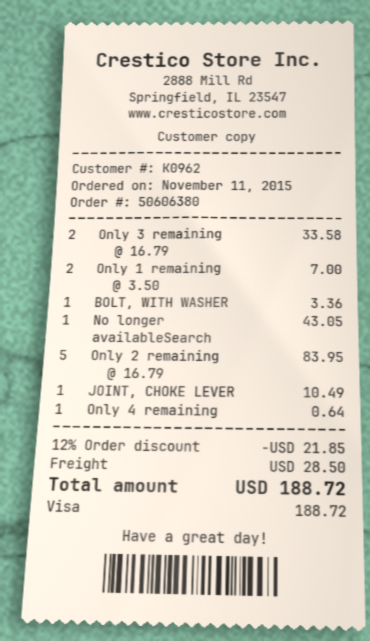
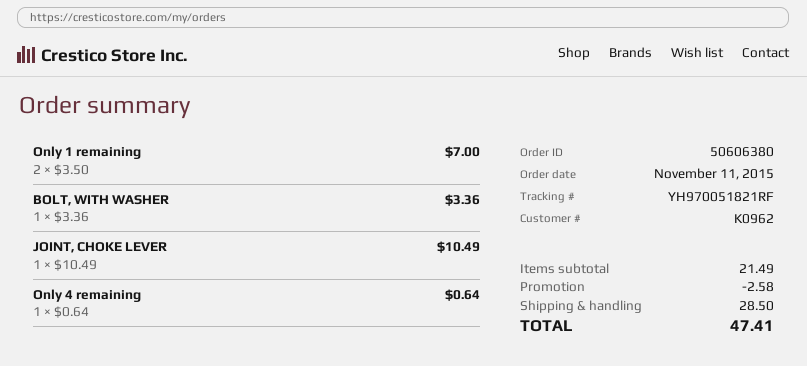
Only 3 remaining: 2 x 16.79 = 33.58 -> none
No longer availableSearch: 1 x 43.05 = 43.05 -> none
Only 2 remaining: 5 x 16.79 = 83.95 -> none
discount: 21.85 -> 2.58
total: 188.72 -> 47.41

